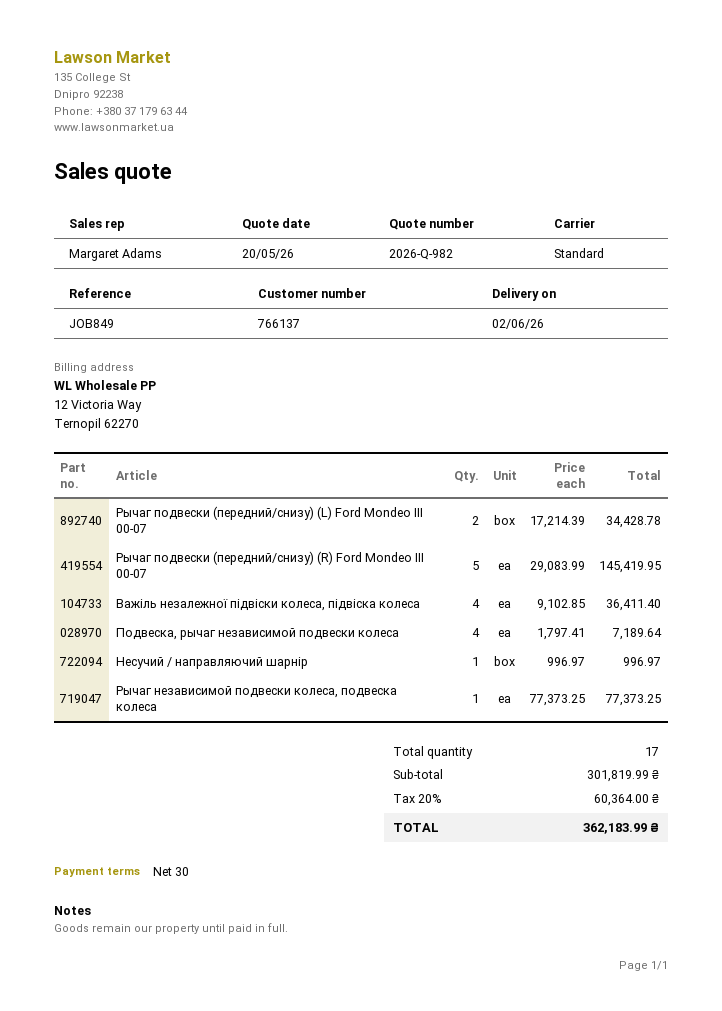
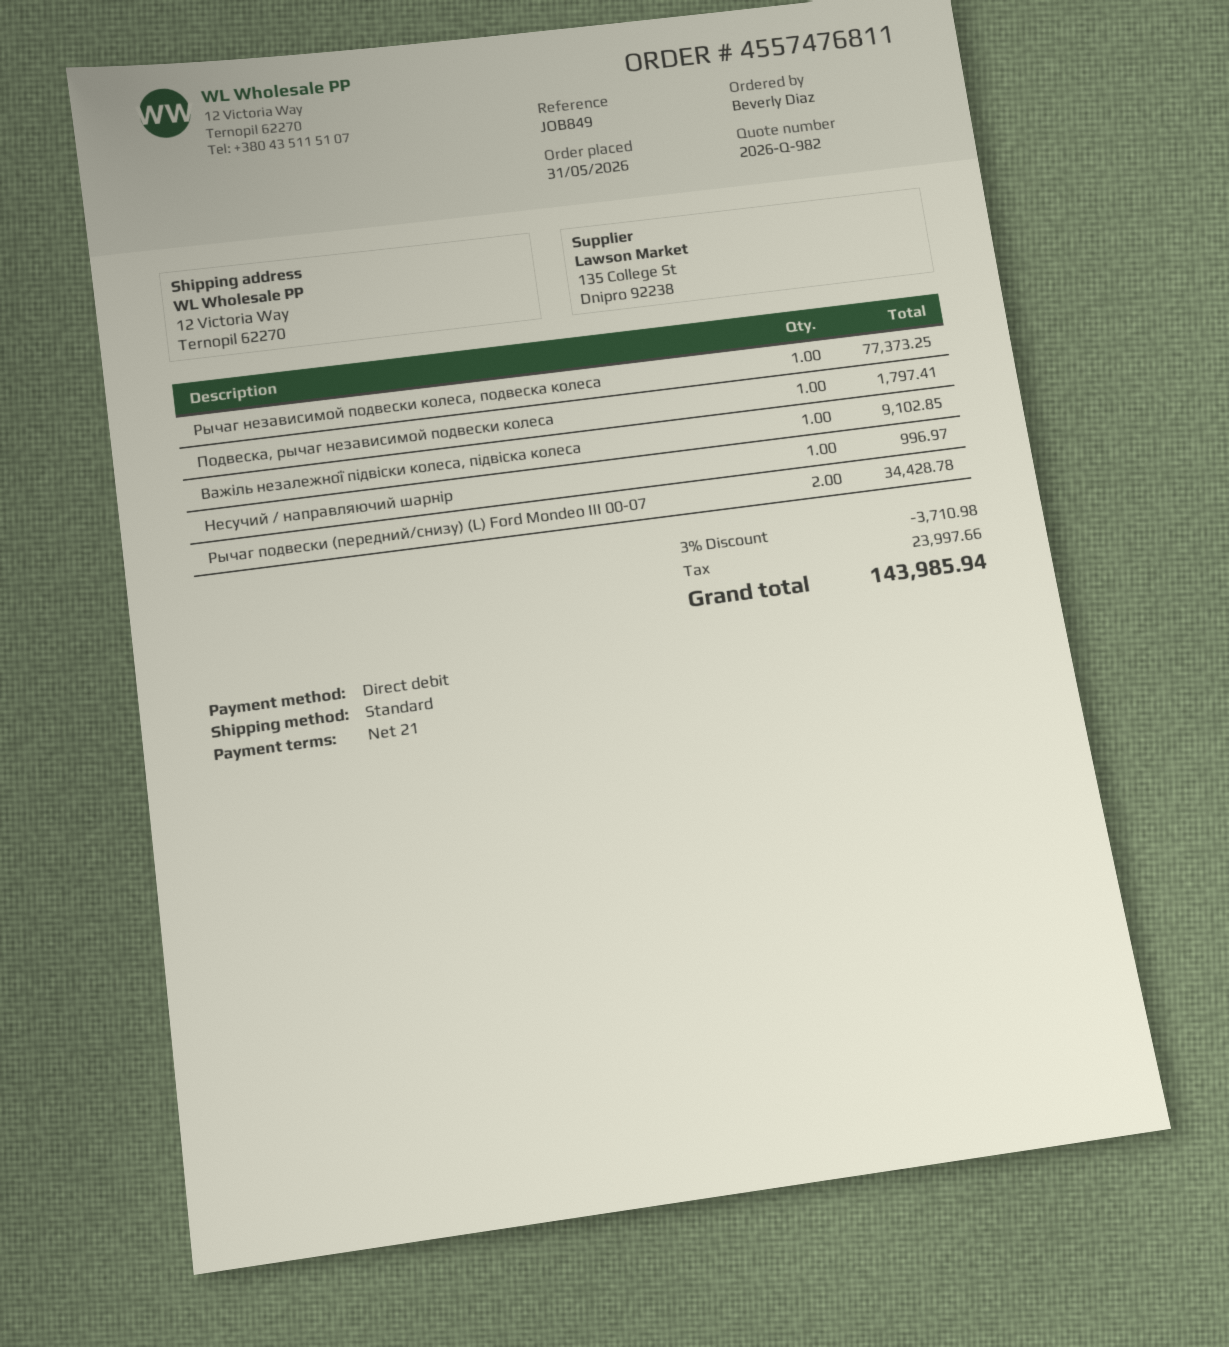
payment terms: 30 days -> 21 days
Рычаг подвески (передний/снизу) (R) Ford Mondeo III 00-07: 5 for 145419.95 -> none
Важіль незалежної підвіски колеса, підвіска колеса: 4 for 36411.40 -> 1 for 9102.85
Подвеска, рычаг независимой подвески колеса: 4 for 7189.64 -> 1 for 1797.41
discount: none -> 3% = 3710.98
tax: 60364.00 -> 23997.66
total: 362183.99 -> 143985.94

